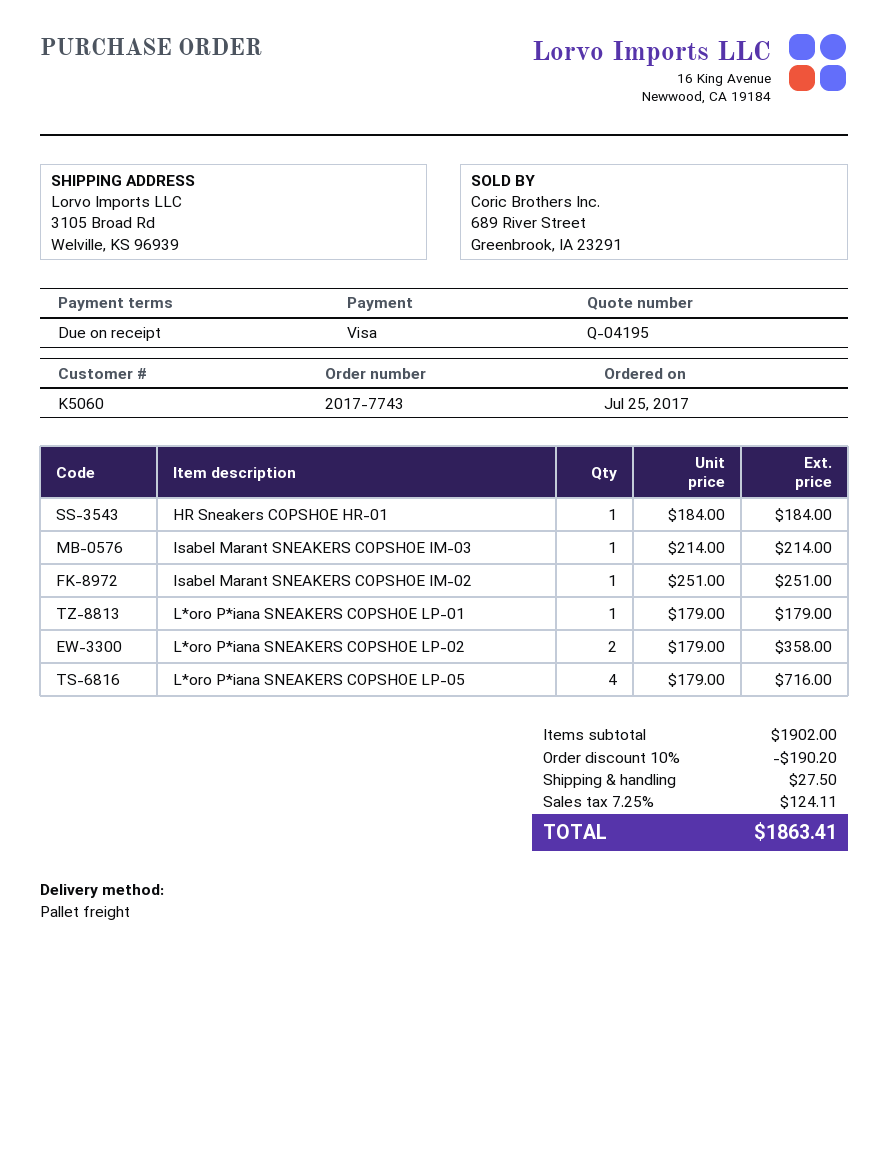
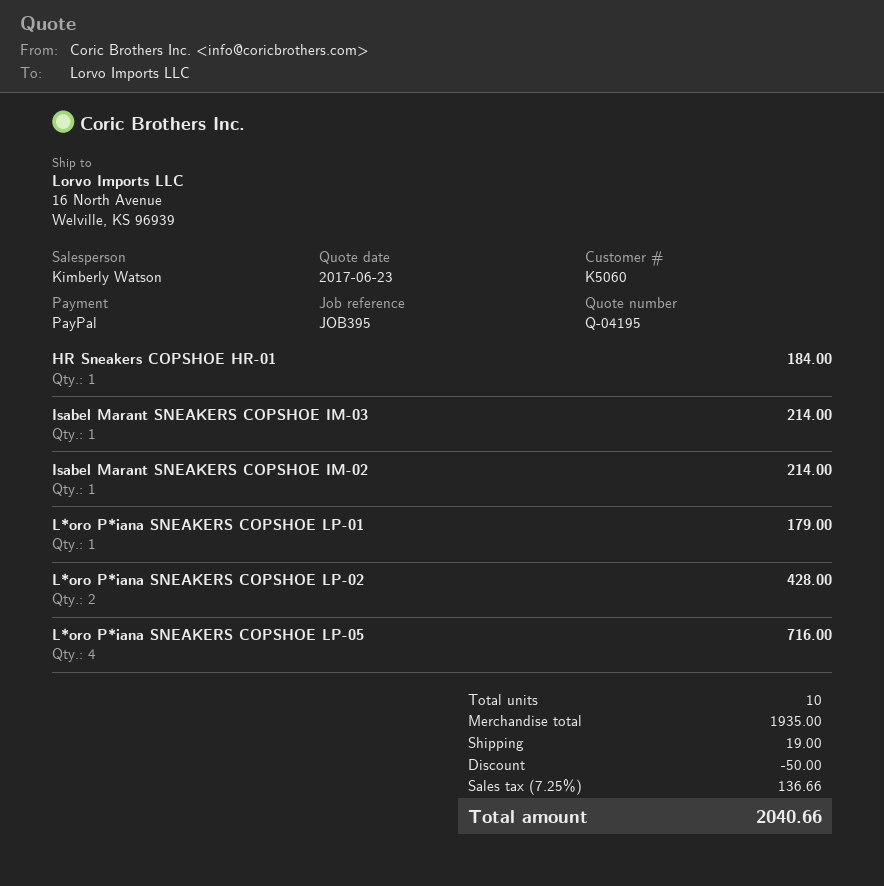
payment method: Visa -> PayPal
ship to: 3105 Broad Rd, Welville, KS 96939 -> 16 North Avenue, Welville, KS 96939
Isabel Marant SNEAKERS COPSHOE IM-02: 1 for 251.00 -> 1 for 214.00
L*oro P*iana SNEAKERS COPSHOE LP-02: 2 for 358.00 -> 2 for 428.00
subtotal: 1902.00 -> 1935.00
discount: 190.20 -> 50.00
shipping: 27.50 -> 19.00
tax: 7.25% = 124.11 -> 7.25% = 136.66
total: 1863.41 -> 2040.66

